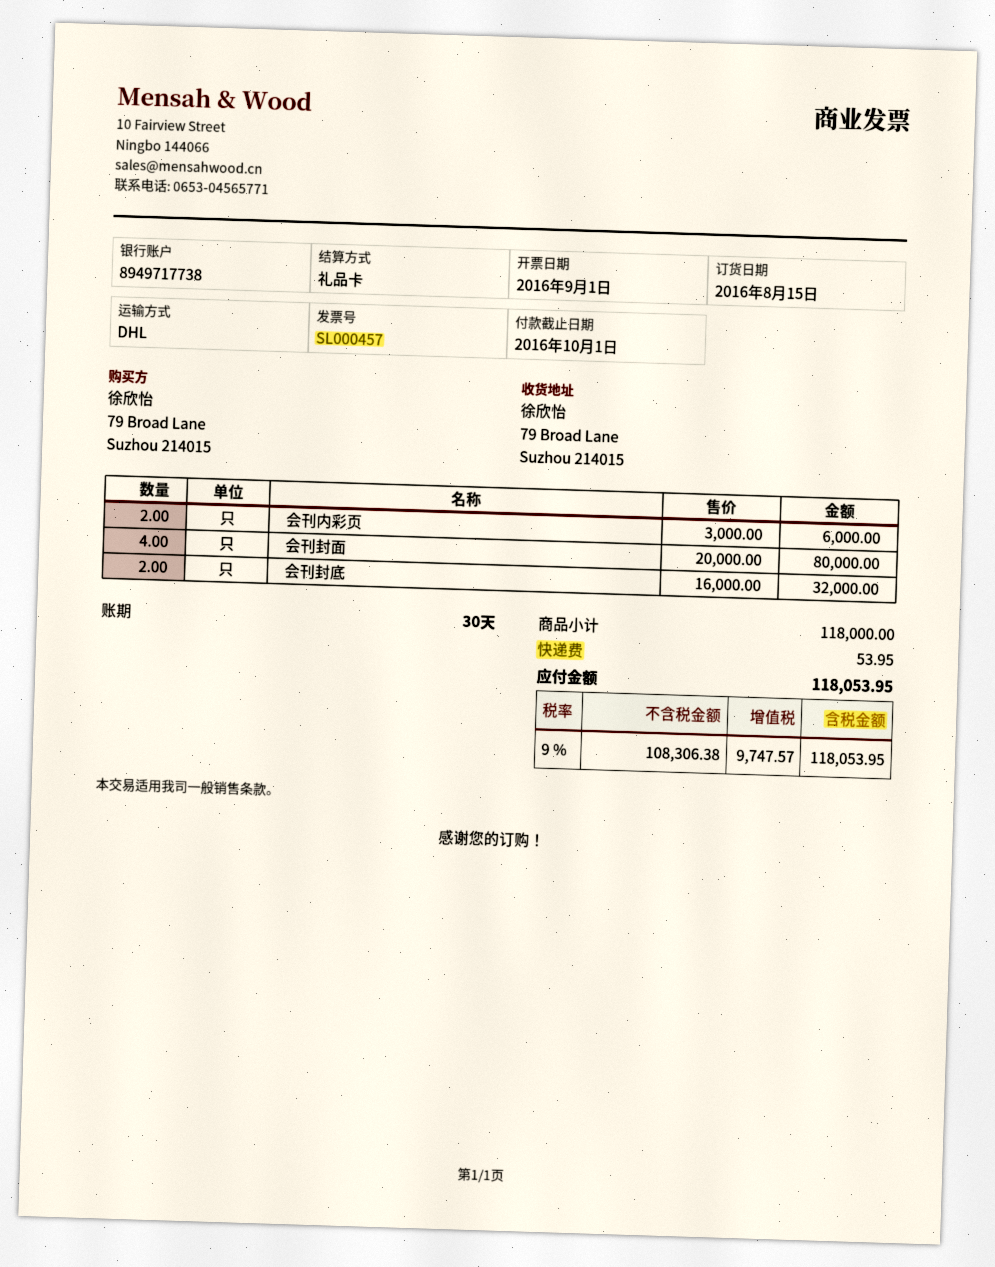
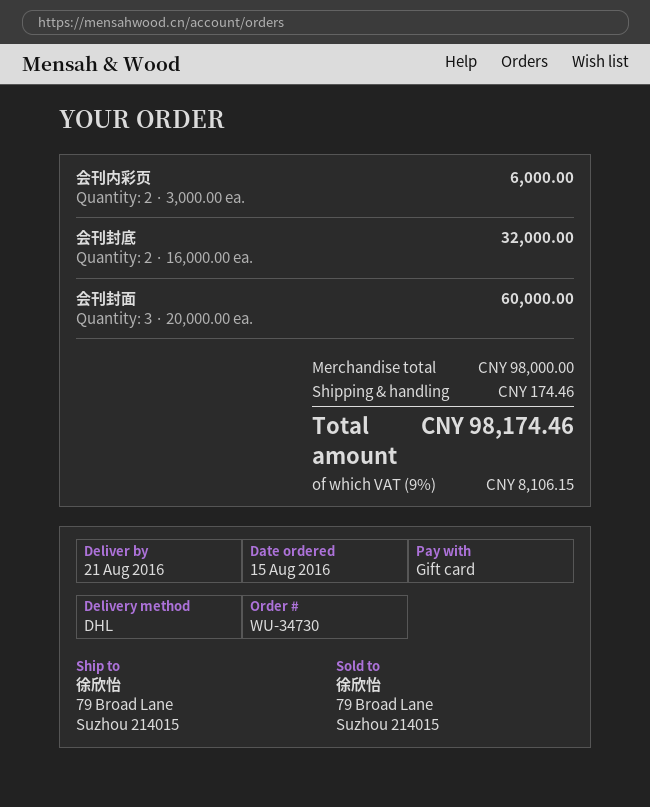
会刊封面: 4 x 20000.00 = 80000.00 -> 3 x 20000.00 = 60000.00
subtotal: 118000.00 -> 98000.00
shipping: 53.95 -> 174.46
tax: 9% = 9747.57 -> 9% = 8106.15
total: 118053.95 -> 98174.46

